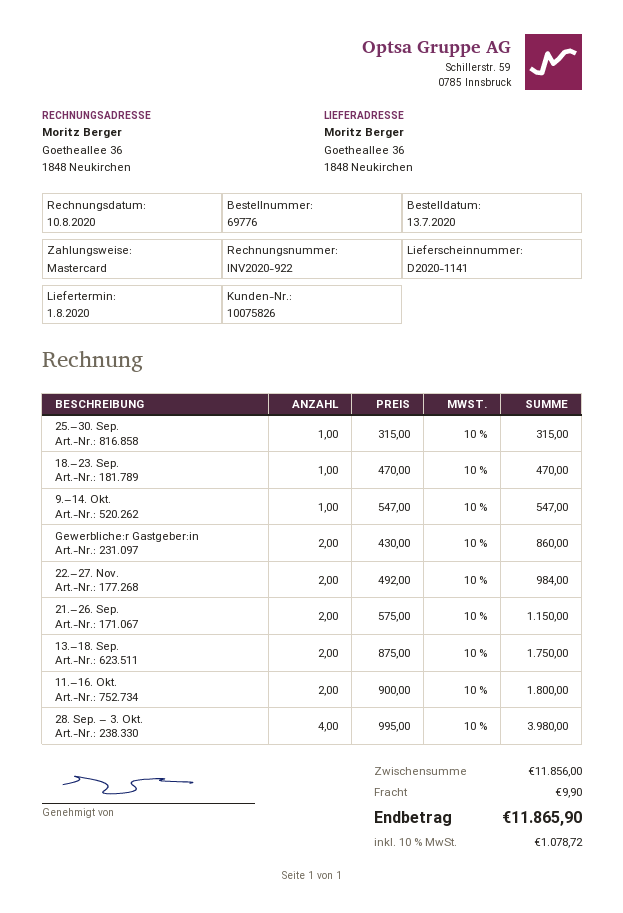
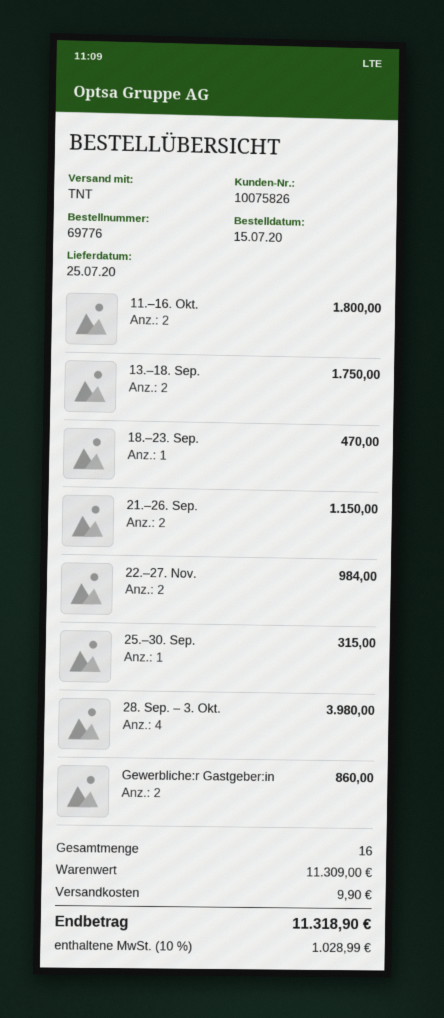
order date: 2020-07-13 -> 2020-07-15
delivery date: 2020-08-01 -> 2020-07-25
9.–14. Okt.: 1 for 547.00 -> none
subtotal: 11856.00 -> 11309.00
tax: 10% = 1078.72 -> 10% = 1028.99
total: 11865.90 -> 11318.90

